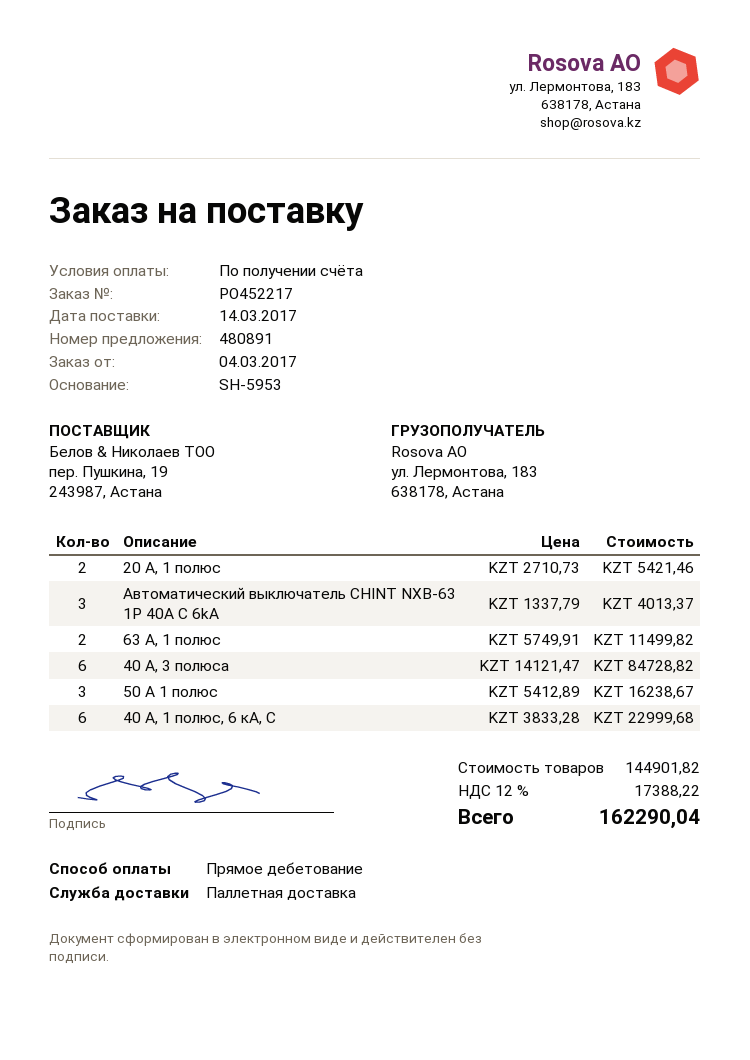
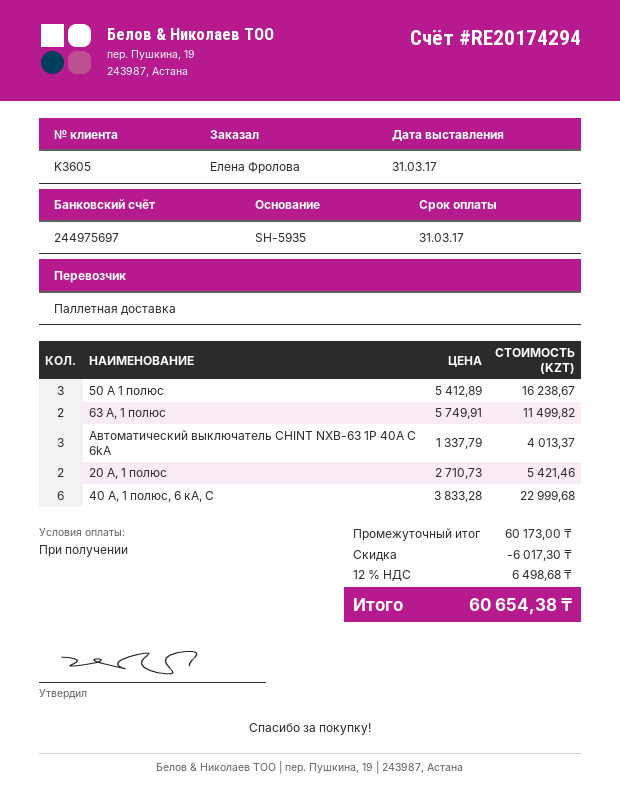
reference: SH-5953 -> SH-5935
40 А, 3 полюса: 6 x 14121.47 = 84728.82 -> none
subtotal: 144901.82 -> 60173.00
discount: none -> 6017.30
tax: 12% = 17388.22 -> 12% = 6498.68
total: 162290.04 -> 60654.38

